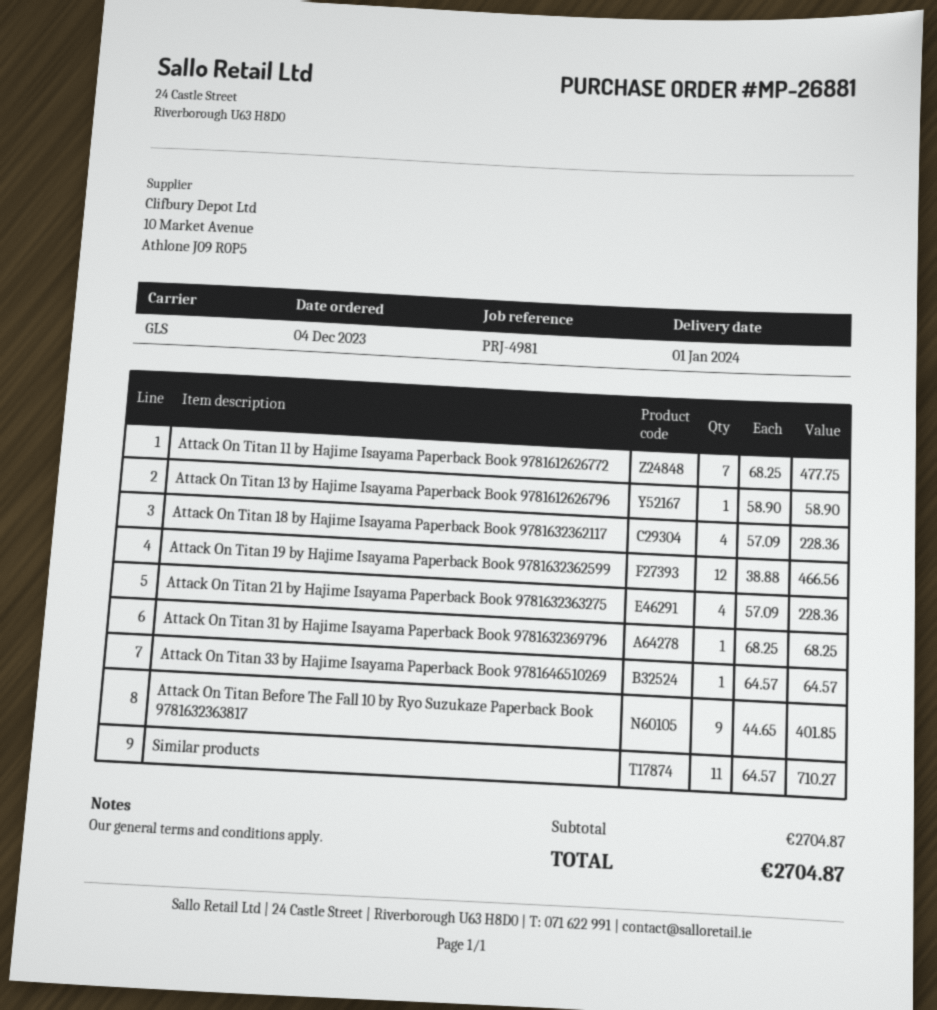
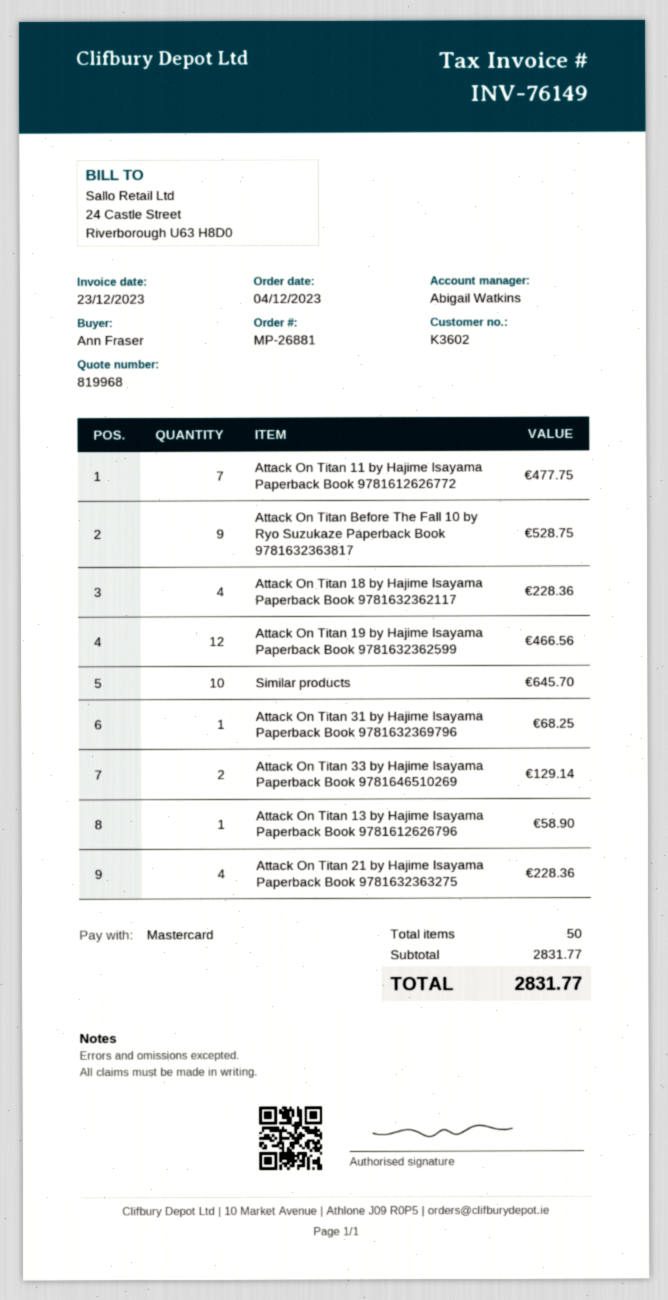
Attack On Titan 33 by Hajime Isayama Paperback Book 9781646510269: 1 for 64.57 -> 2 for 129.14
Attack On Titan Before The Fall 10 by Ryo Suzukaze Paperback Book 9781632363817: 9 for 401.85 -> 9 for 528.75
Similar products: 11 for 710.27 -> 10 for 645.70
subtotal: 2704.87 -> 2831.77
total: 2704.87 -> 2831.77

